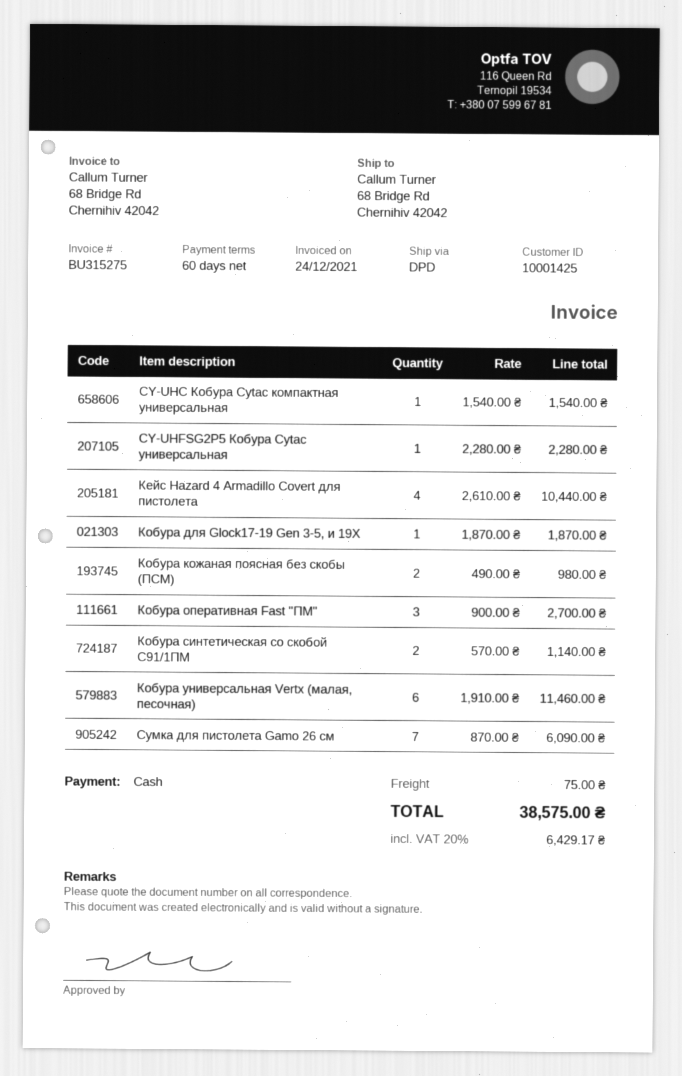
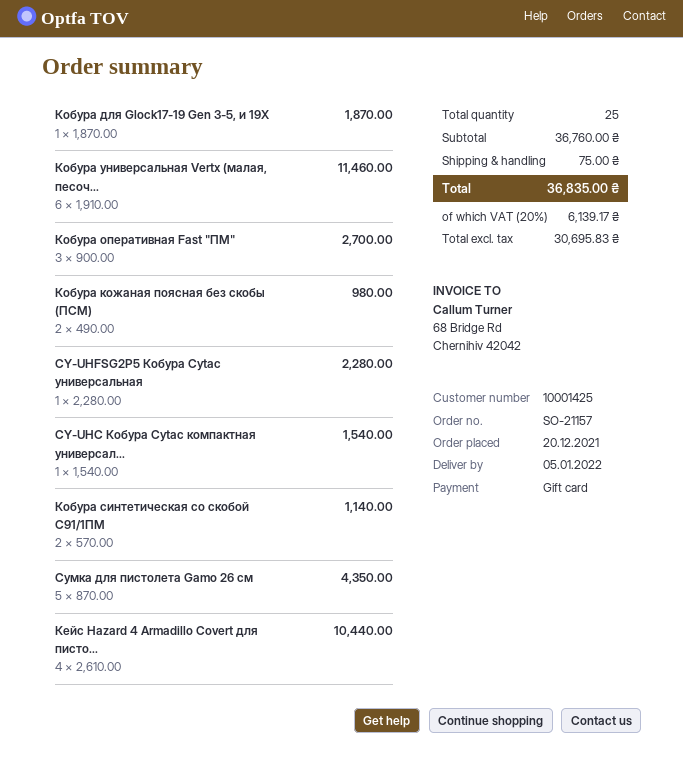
payment method: cash -> gift card
Сумка для пистолета Gamo 26 см: 7 x 870.00 = 6090.00 -> 5 x 870.00 = 4350.00
tax: 20% = 6429.17 -> 20% = 6139.17
total: 38575.00 -> 36835.00

